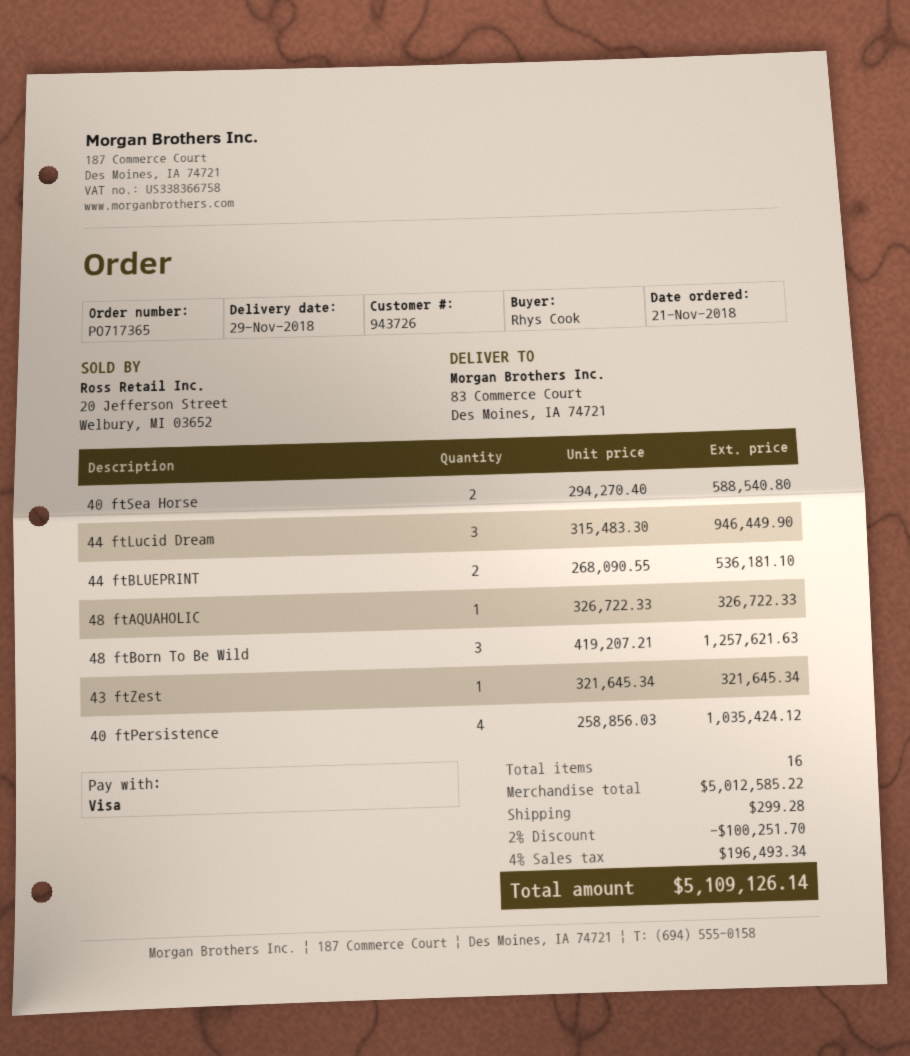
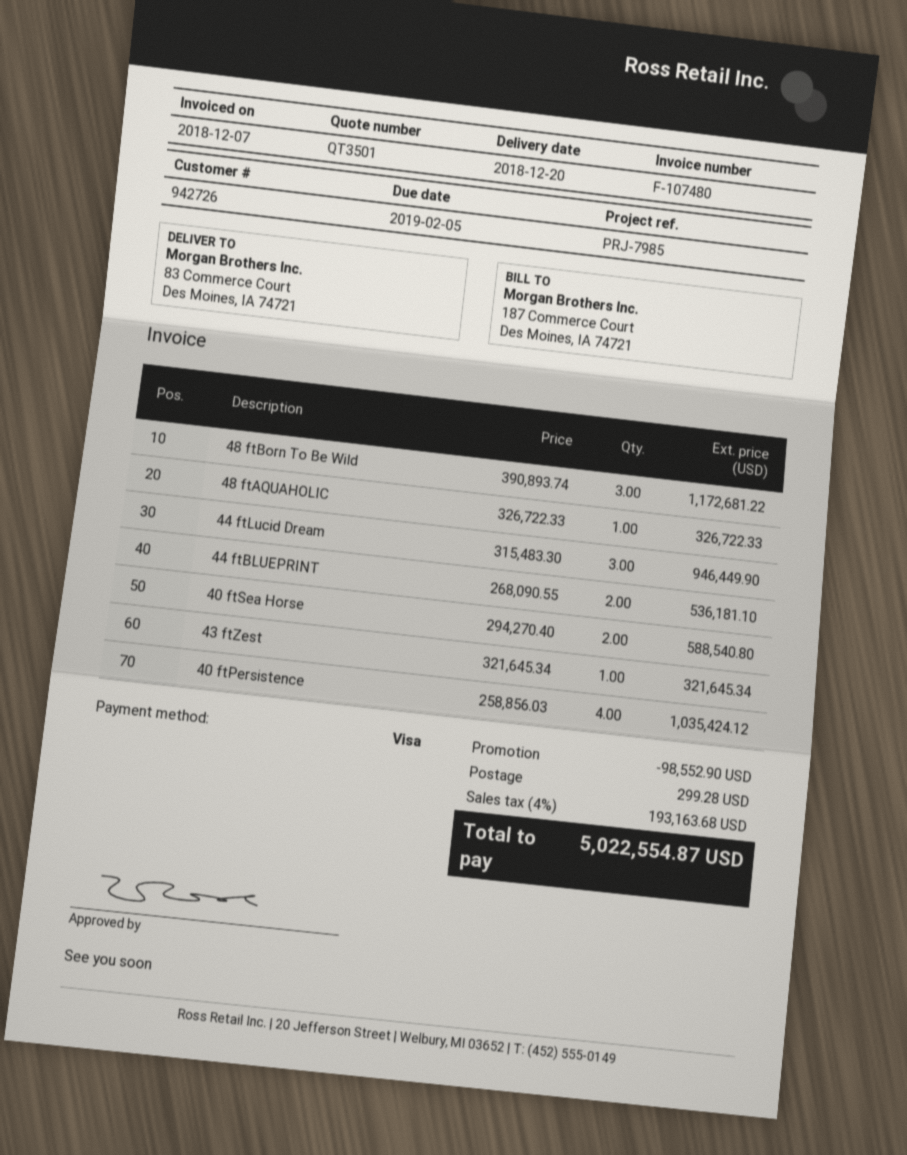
delivery date: 2018-11-29 -> 2018-12-20
customer number: 943726 -> 942726
48 ftBorn To Be Wild: 3 x 419207.21 = 1257621.63 -> 3 x 390893.74 = 1172681.22
discount: 100251.70 -> 98552.90
tax: 4% = 196493.34 -> 4% = 193163.68
total: 5109126.14 -> 5022554.87

